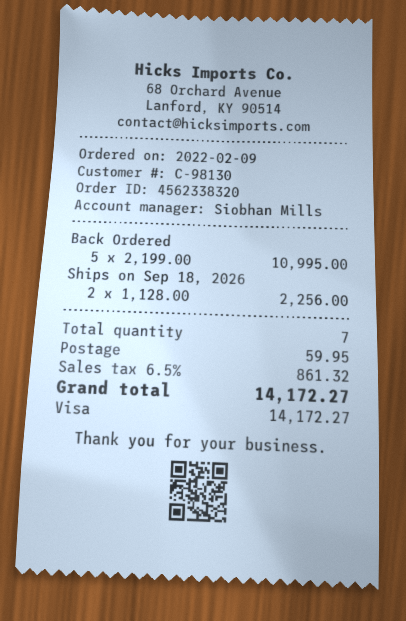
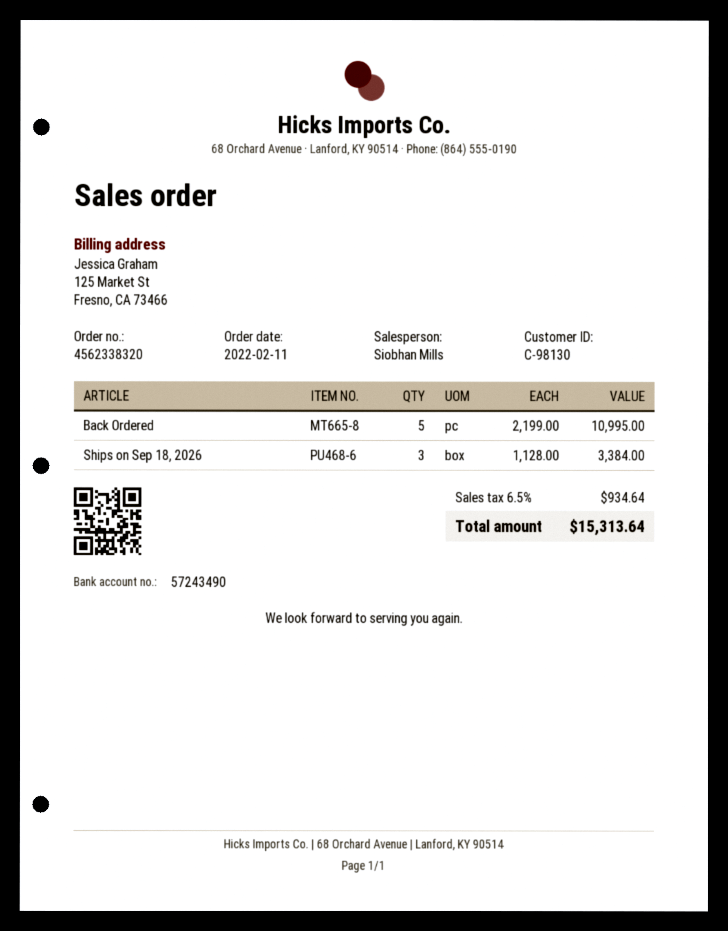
order date: 2022-02-09 -> 2022-02-11
Ships on Sep 18, 2026: 2 x 1128.00 = 2256.00 -> 3 x 1128.00 = 3384.00
shipping: 59.95 -> none
tax: 6.5% = 861.32 -> 6.5% = 934.64
total: 14172.27 -> 15313.64

